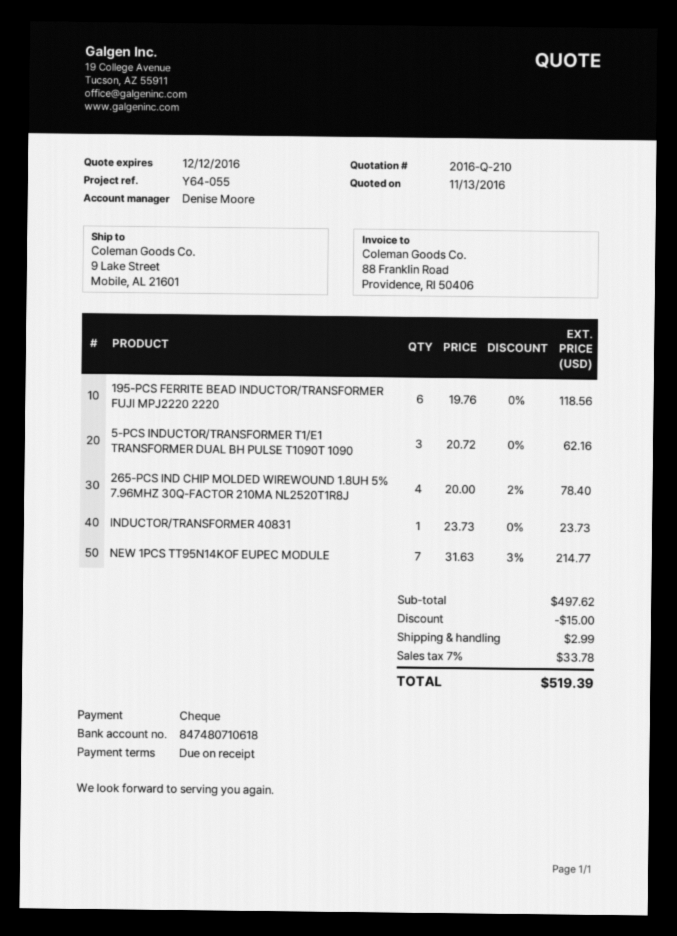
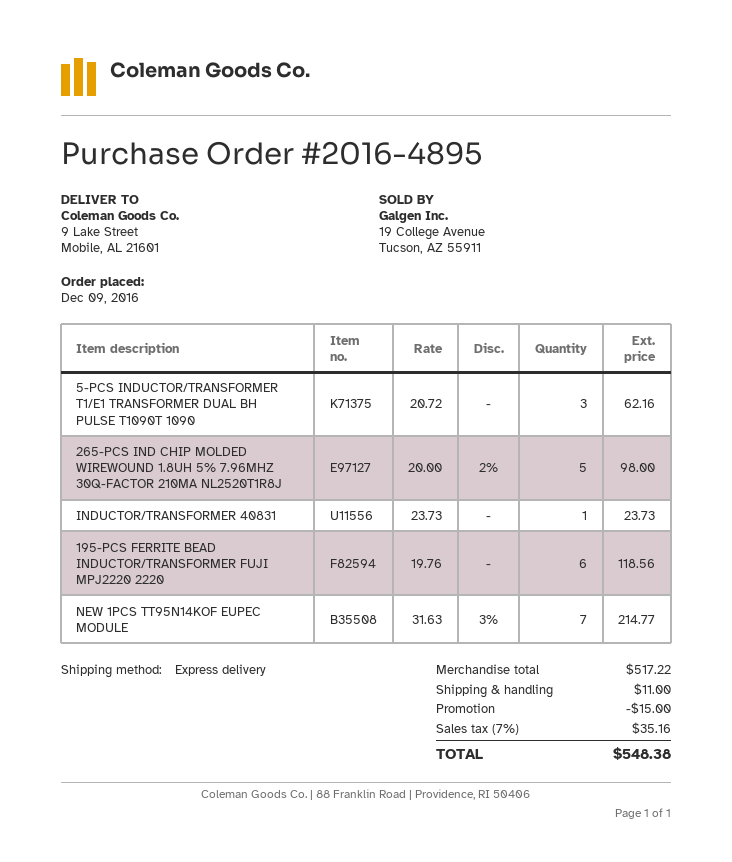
265-PCS IND CHIP MOLDED WIREWOUND 1.8UH 5% 7.96MHZ 30Q-FACTOR 210MA NL2520T1R8J: 4 x 20.00 - 2% = 78.40 -> 5 x 20.00 - 2% = 98.00
subtotal: 497.62 -> 517.22
shipping: 2.99 -> 11.00
tax: 7% = 33.78 -> 7% = 35.16
total: 519.39 -> 548.38

